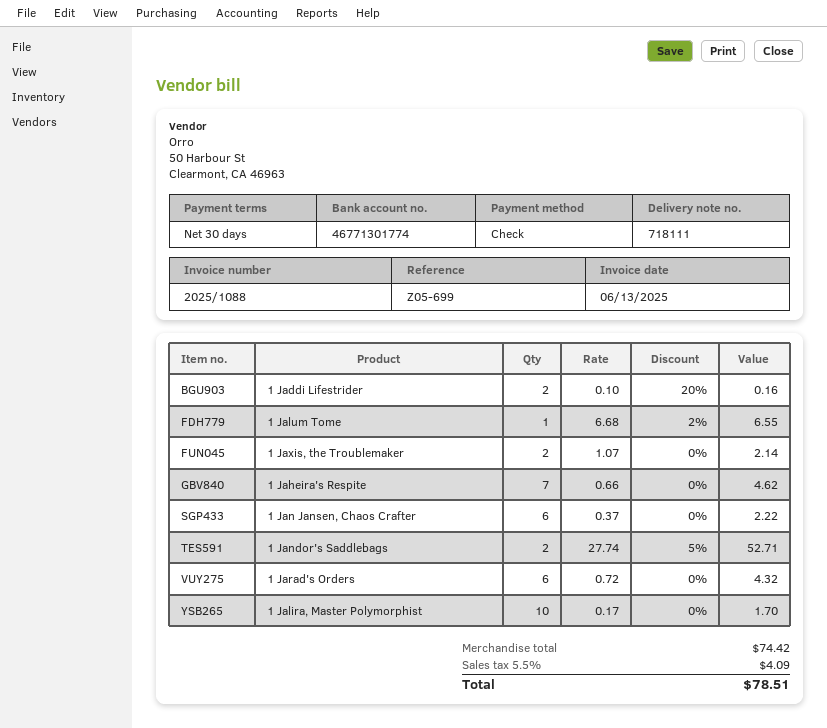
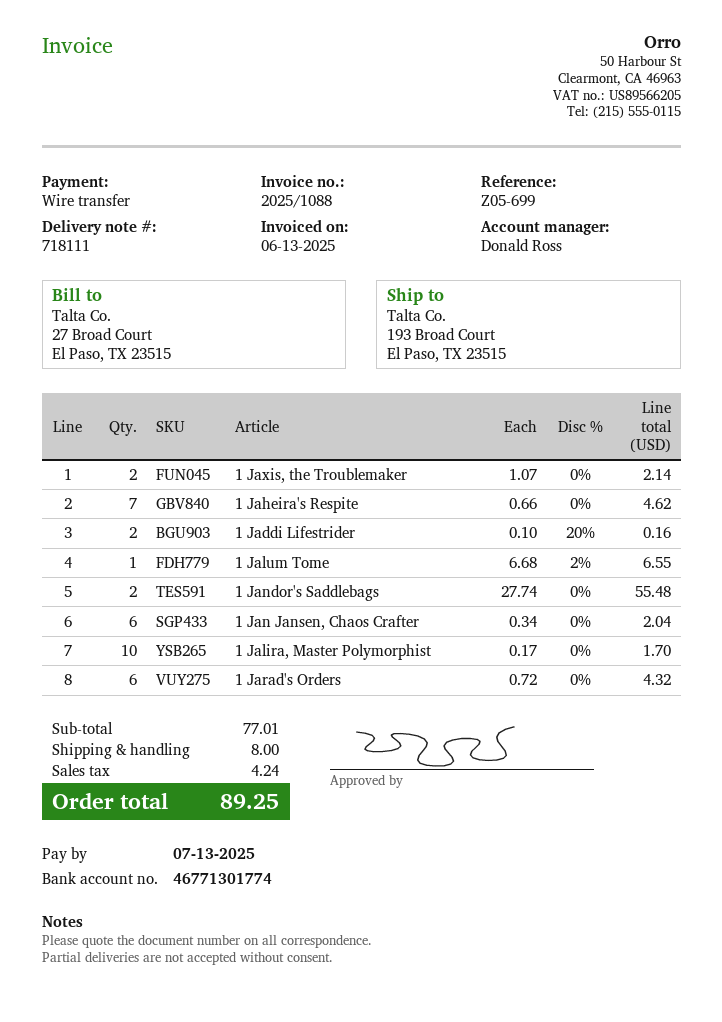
payment method: cheque -> bank transfer
1 Jan Jansen, Chaos Crafter: 6 x 0.37 = 2.22 -> 6 x 0.34 = 2.04
1 Jandor's Saddlebags: 2 x 27.74 - 5% = 52.71 -> 2 x 27.74 = 55.48
subtotal: 74.42 -> 77.01
shipping: none -> 8.00
tax: 4.09 -> 4.24
total: 78.51 -> 89.25

